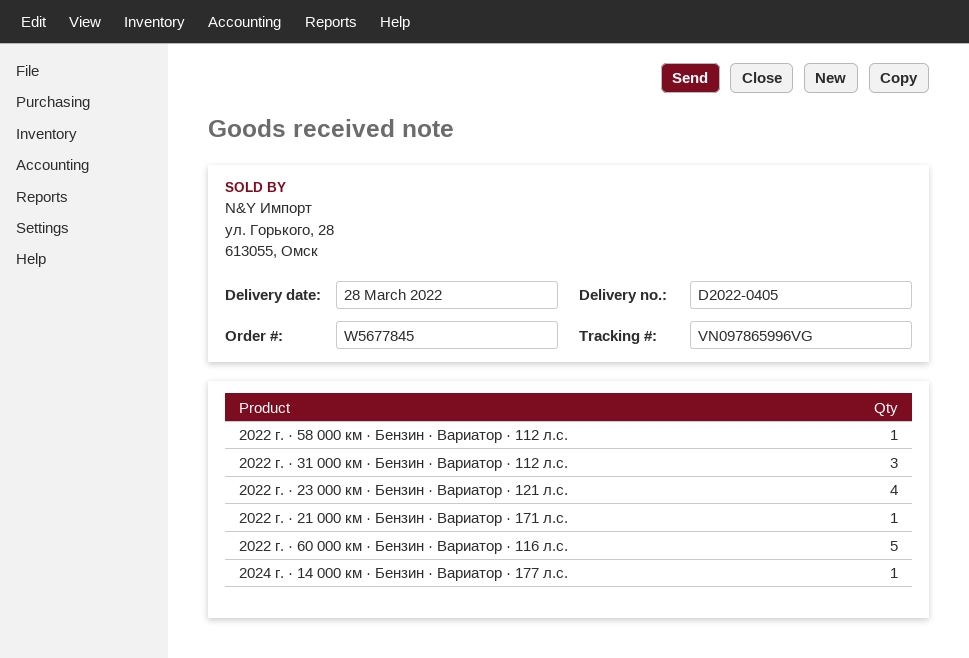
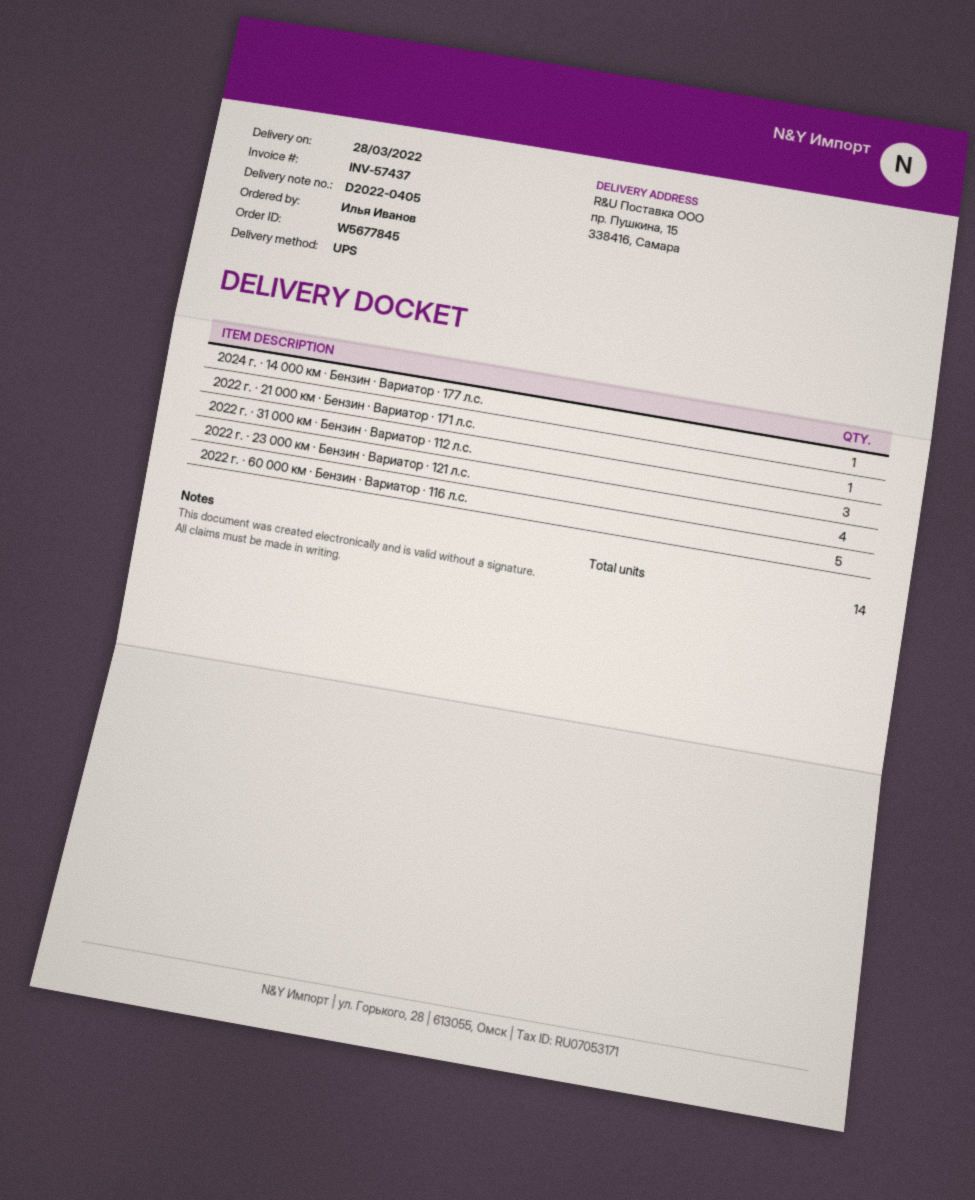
2022 г. · 58 000 км · Бензин · Вариатор · 112 л.с.: 1 -> none

